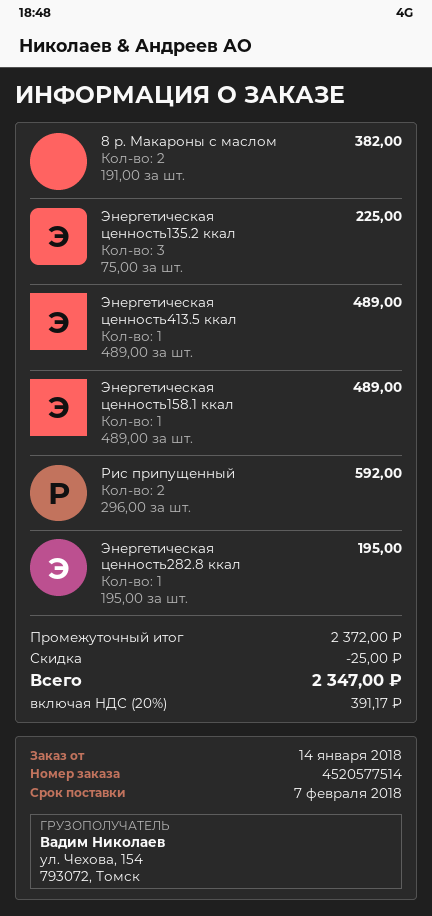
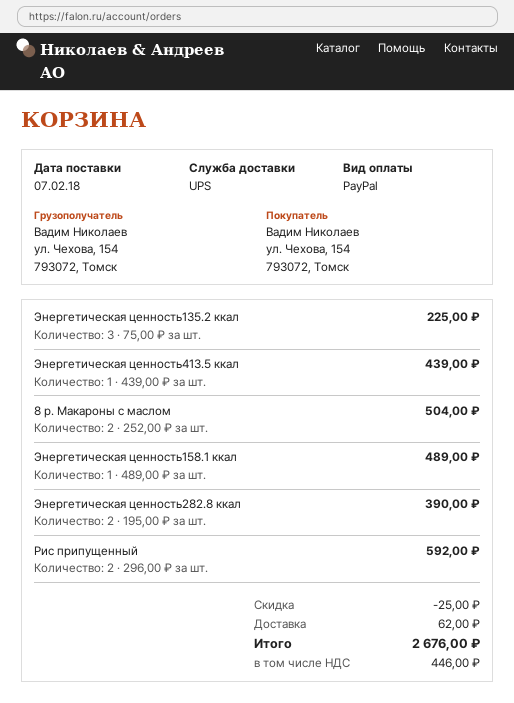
8 р. Макароны с маслом: 2 x 191.00 = 382.00 -> 2 x 252.00 = 504.00
Энергетическая ценность413.5 ккал: 1 x 489.00 = 489.00 -> 1 x 439.00 = 439.00
Энергетическая ценность282.8 ккал: 1 x 195.00 = 195.00 -> 2 x 195.00 = 390.00
shipping: none -> 62.00
tax: 391.17 -> 446.00
total: 2347.00 -> 2676.00

